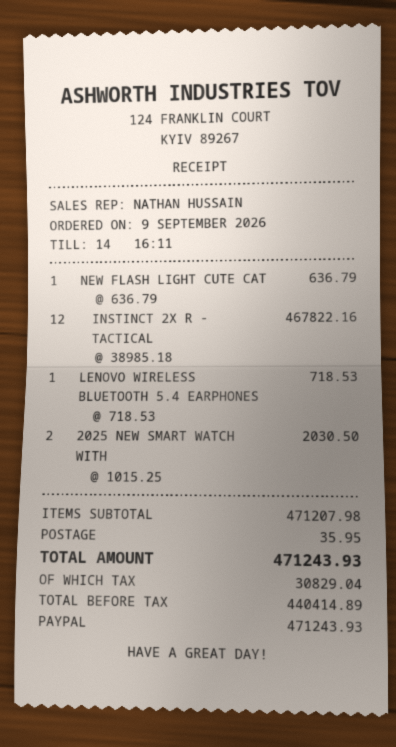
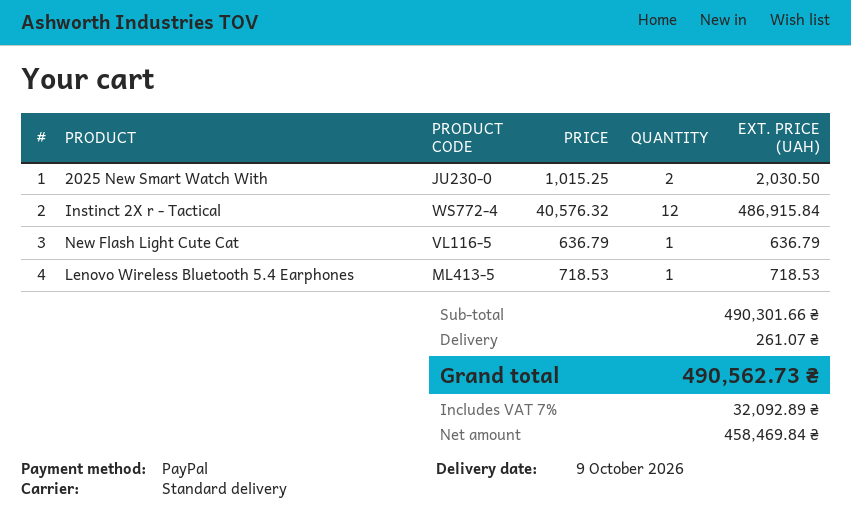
INSTINCT 2X R - TACTICAL: 12 x 38985.18 = 467822.16 -> 12 x 40576.32 = 486915.84
subtotal: 471207.98 -> 490301.66
shipping: 35.95 -> 261.07
net: 440414.89 -> 458469.84
tax: 30829.04 -> 32092.89
total: 471243.93 -> 490562.73

